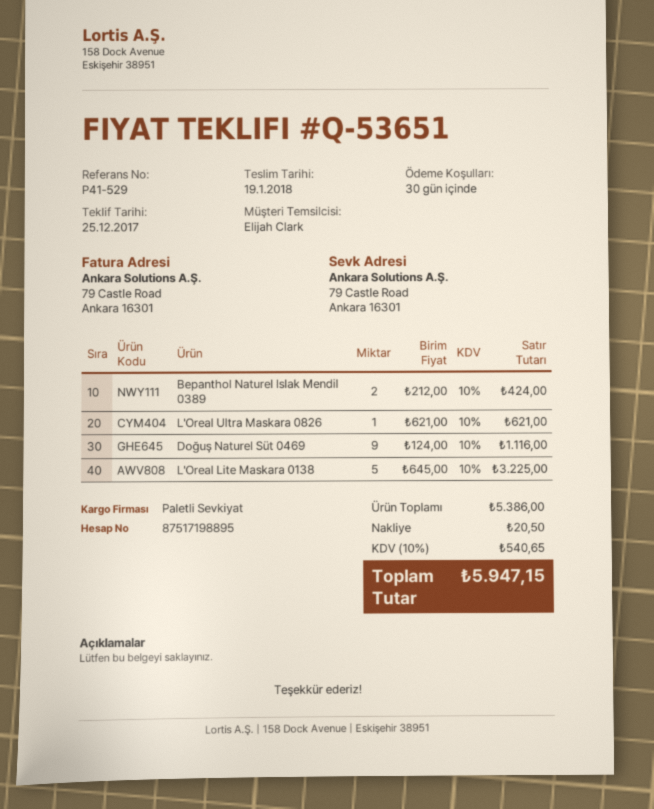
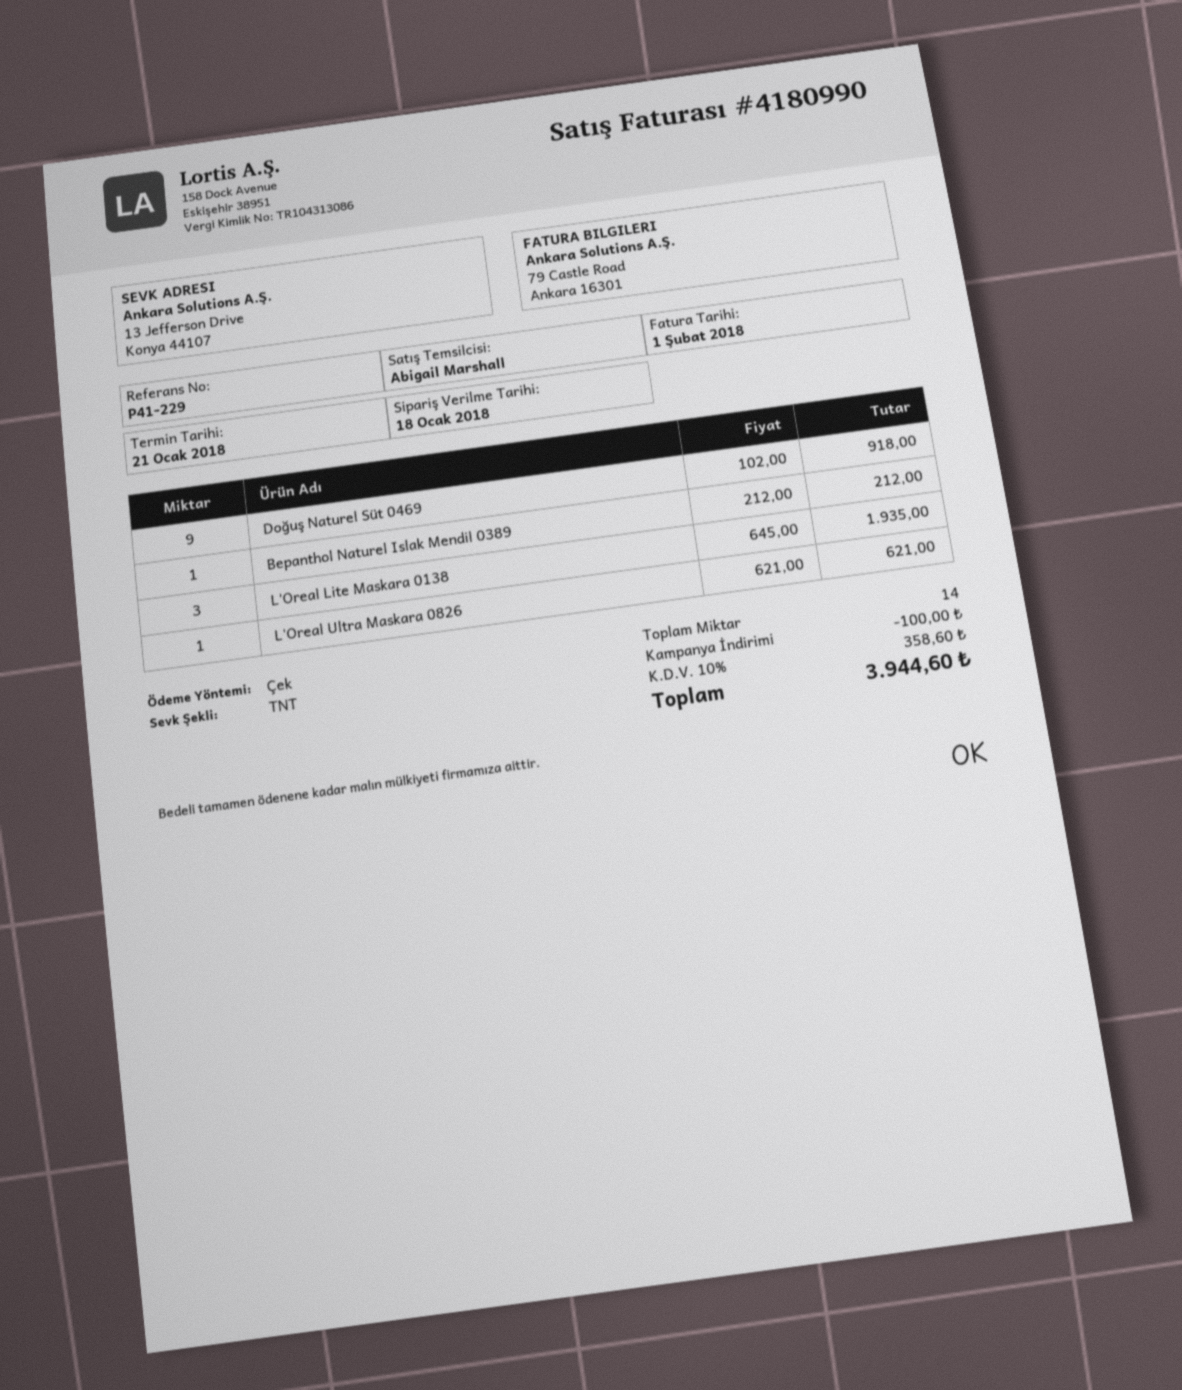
delivery date: 2018-01-19 -> 2018-01-21
reference: P41-529 -> P41-229
sales rep: Elijah Clark -> Abigail Marshall
shipping method: pallet freight -> TNT
ship to: 79 Castle Road, Ankara 16301 -> 13 Jefferson Drive, Konya 44107
Bepanthol Naturel Islak Mendil 0389: 2 x 212.00 = 424.00 -> 1 x 212.00 = 212.00
Doğuş Naturel Süt 0469: 9 x 124.00 = 1116.00 -> 9 x 102.00 = 918.00
L'Oreal Lite Maskara 0138: 5 x 645.00 = 3225.00 -> 3 x 645.00 = 1935.00
discount: none -> 100.00
shipping: 20.50 -> none
tax: 10% = 540.65 -> 10% = 358.60
total: 5947.15 -> 3944.60

